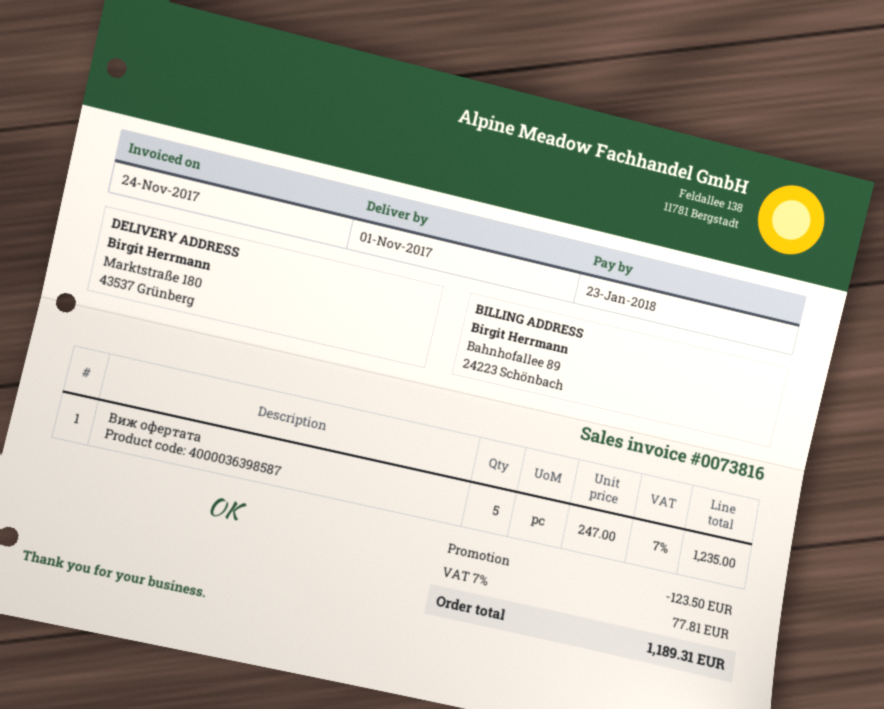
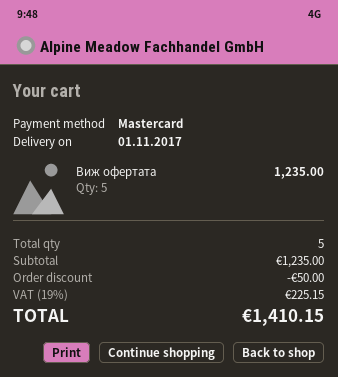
discount: 123.50 -> 50.00
tax: 7% = 77.81 -> 19% = 225.15
total: 1189.31 -> 1410.15

